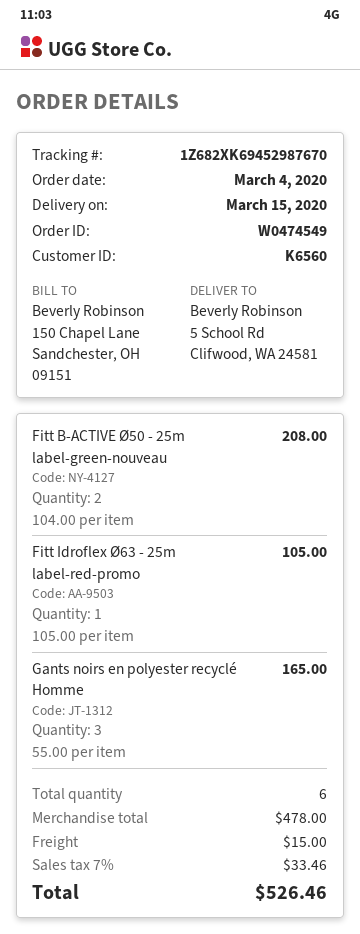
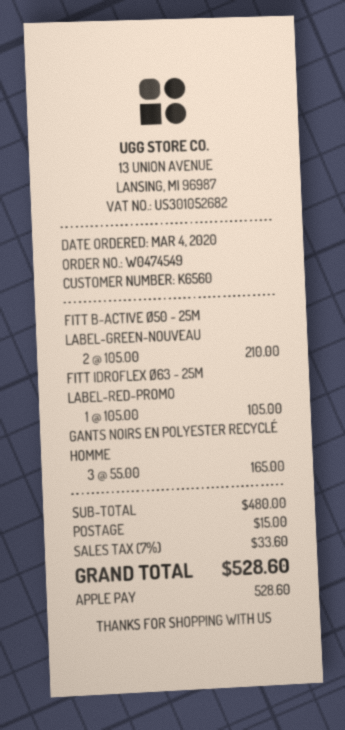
Fitt B-ACTIVE Ø50 - 25m label-green-nouveau: 2 x 104.00 = 208.00 -> 2 x 105.00 = 210.00
subtotal: 478.00 -> 480.00
tax: 7% = 33.46 -> 7% = 33.60
total: 526.46 -> 528.60

